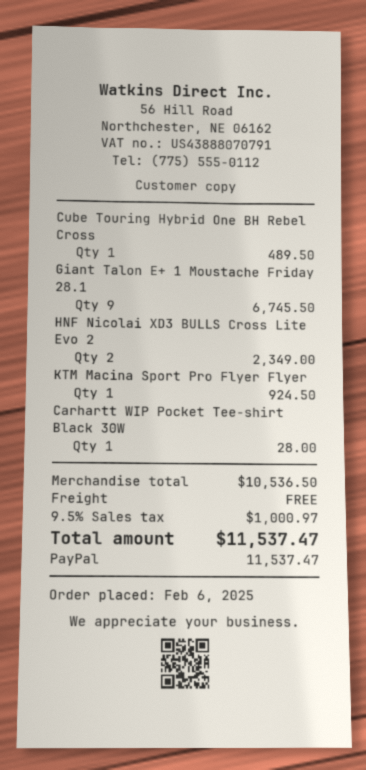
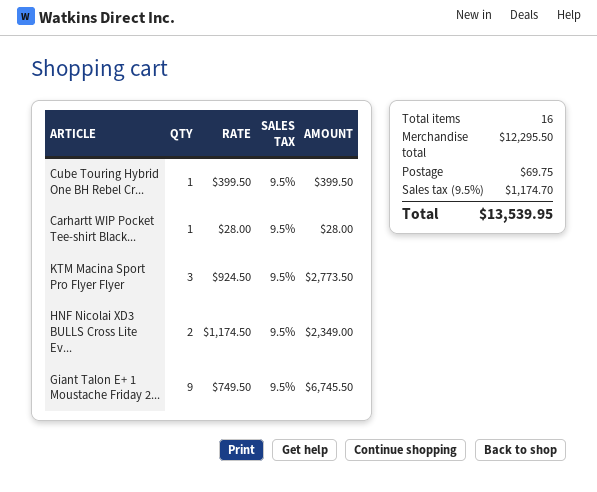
Cube Touring Hybrid One BH Rebel Cross: 1 for 489.50 -> 1 for 399.50
KTM Macina Sport Pro Flyer Flyer: 1 for 924.50 -> 3 for 2773.50
subtotal: 10536.50 -> 12295.50
shipping: 0.00 -> 69.75
tax: 9.5% = 1000.97 -> 9.5% = 1174.70
total: 11537.47 -> 13539.95

